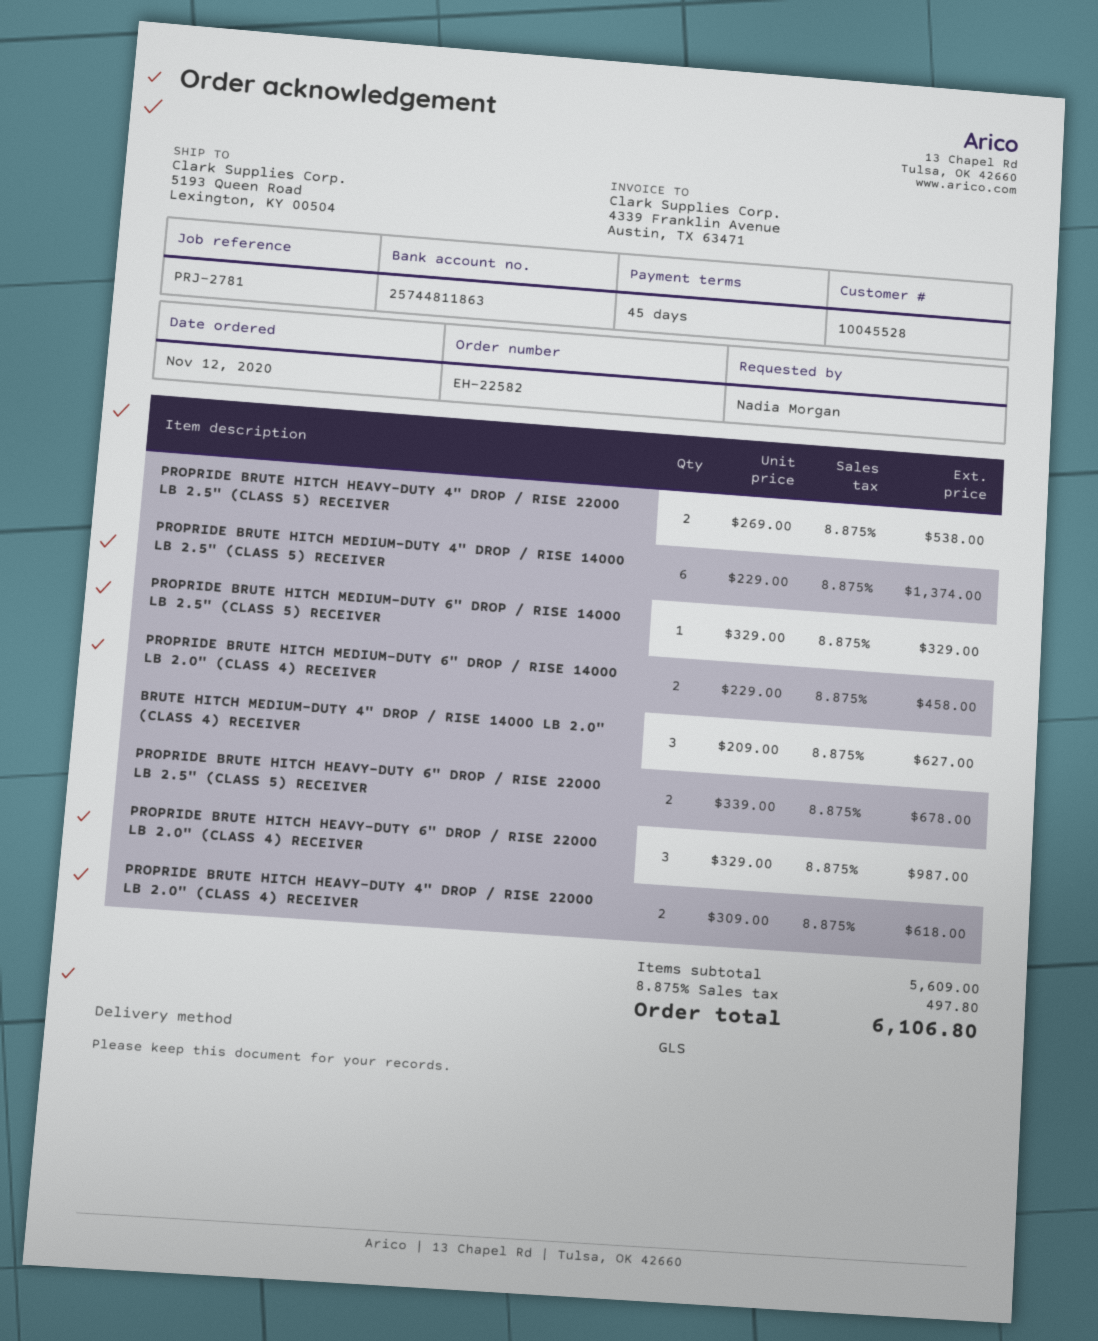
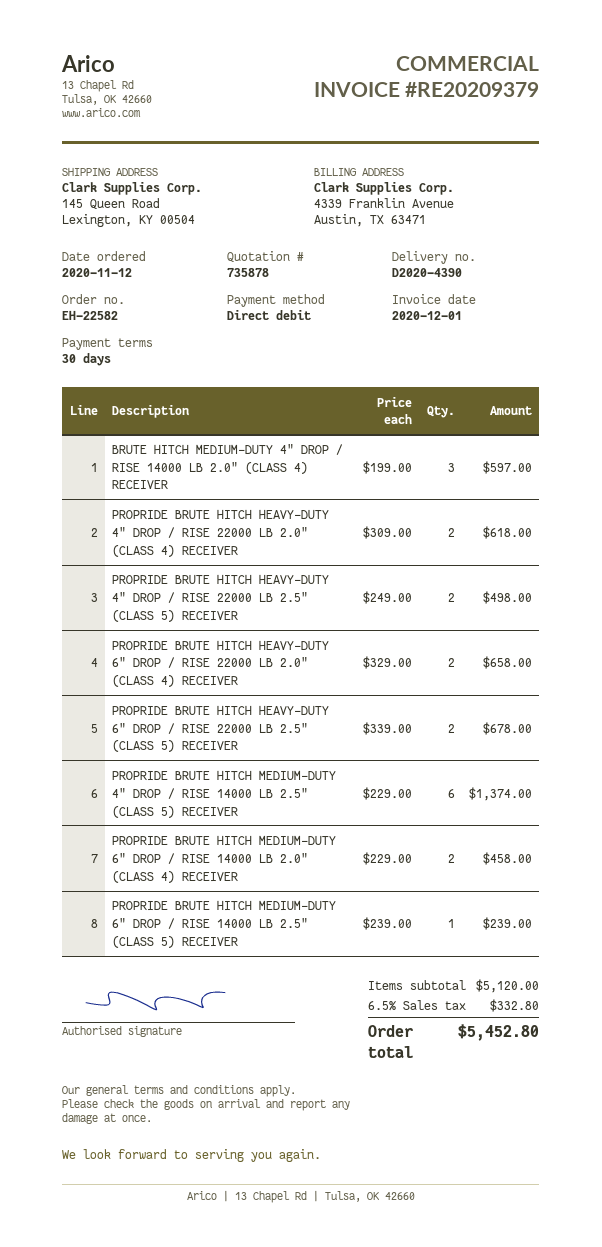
payment terms: 45 days -> 30 days
ship to: 5193 Queen Road, Lexington, KY 00504 -> 145 Queen Road, Lexington, KY 00504
PROPRIDE BRUTE HITCH HEAVY-DUTY 4" DROP / RISE 22000 LB 2.5" (CLASS 5) RECEIVER: 2 x 269.00 = 538.00 -> 2 x 249.00 = 498.00
PROPRIDE BRUTE HITCH MEDIUM-DUTY 6" DROP / RISE 14000 LB 2.5" (CLASS 5) RECEIVER: 1 x 329.00 = 329.00 -> 1 x 239.00 = 239.00
BRUTE HITCH MEDIUM-DUTY 4" DROP / RISE 14000 LB 2.0" (CLASS 4) RECEIVER: 3 x 209.00 = 627.00 -> 3 x 199.00 = 597.00
PROPRIDE BRUTE HITCH HEAVY-DUTY 6" DROP / RISE 22000 LB 2.0" (CLASS 4) RECEIVER: 3 x 329.00 = 987.00 -> 2 x 329.00 = 658.00
subtotal: 5609.00 -> 5120.00
tax: 8.875% = 497.80 -> 6.5% = 332.80
total: 6106.80 -> 5452.80

